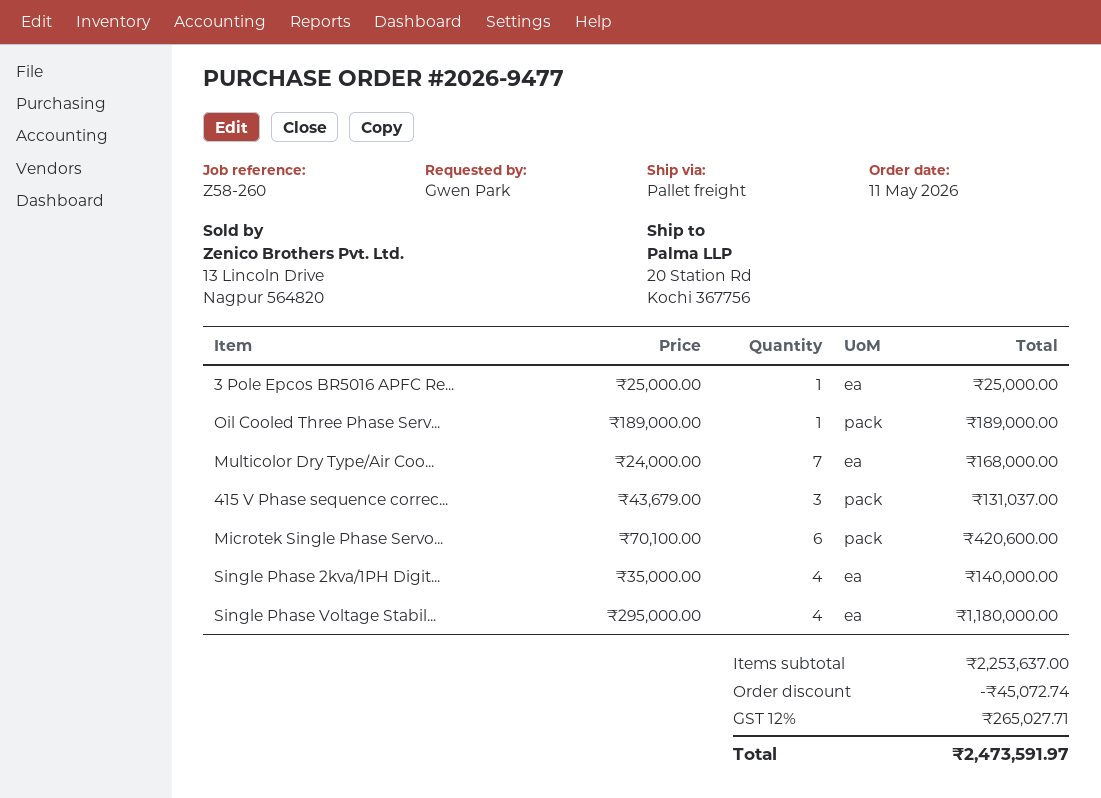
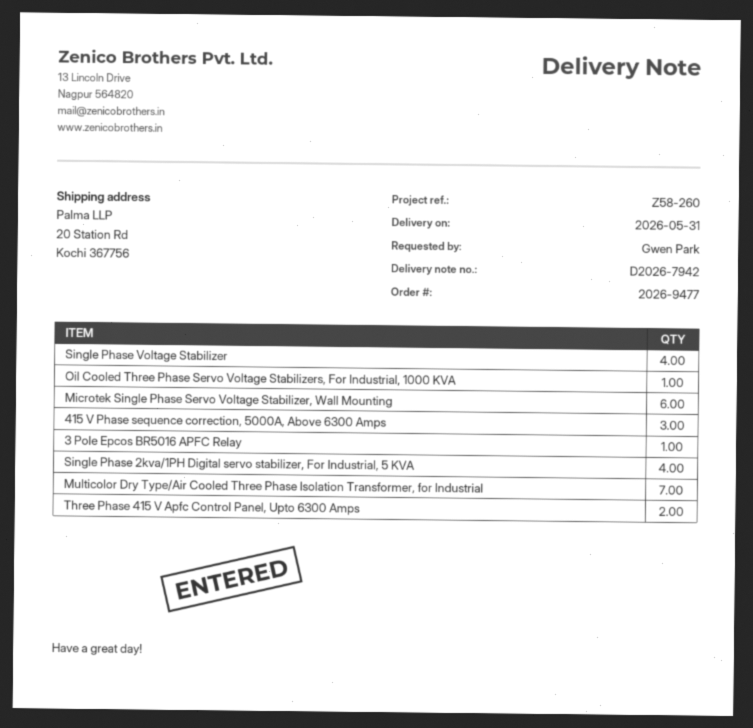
Three Phase 415 V Apfc Control Panel, Upto 6300 Amps: none -> 2

